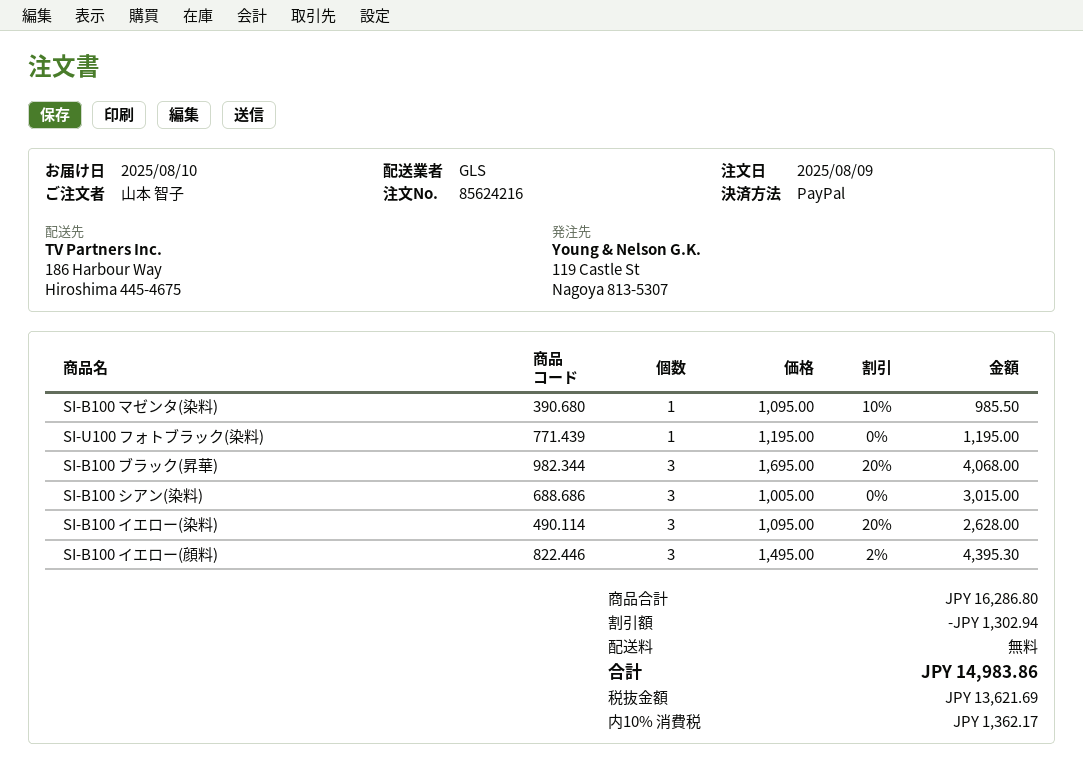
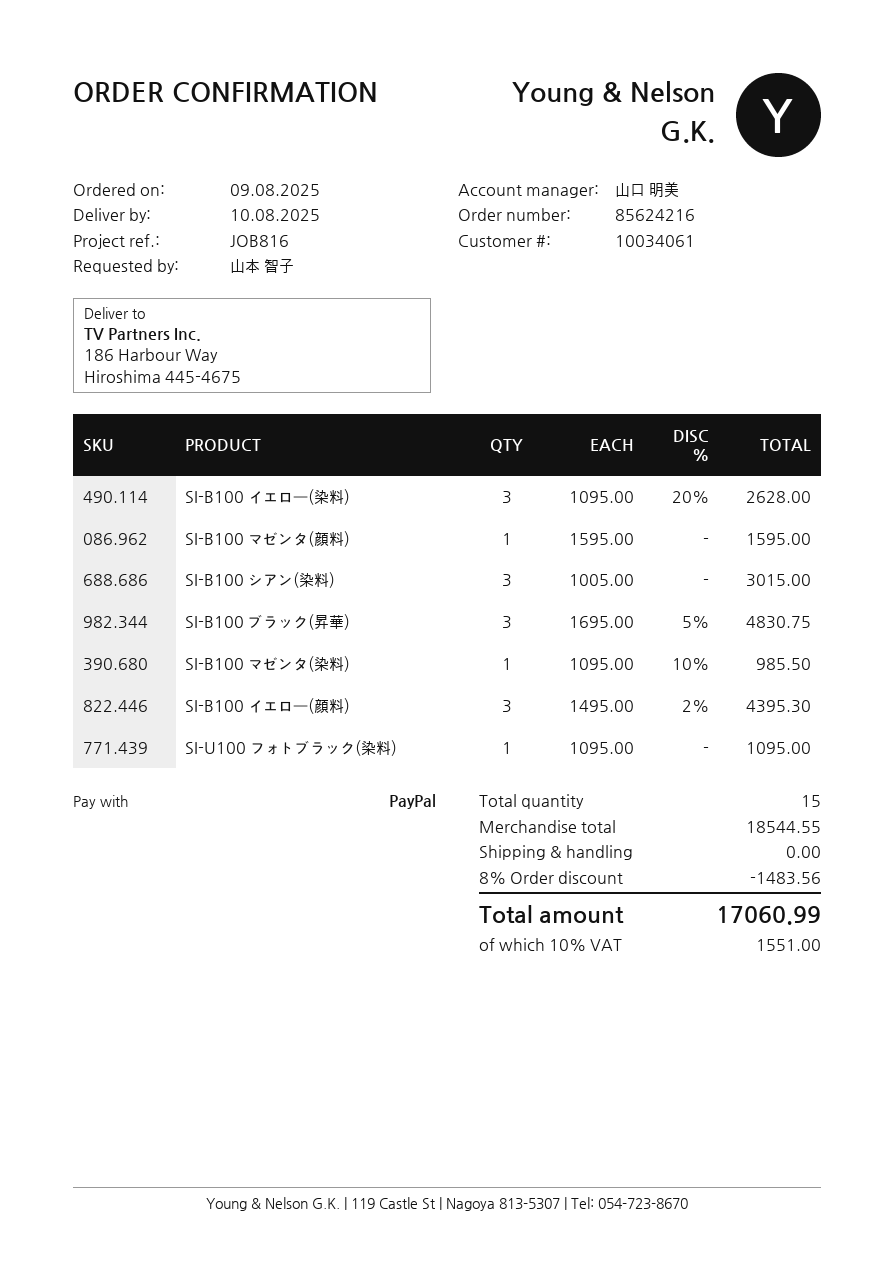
SI-U100 フォトブラック(染料): 1 x 1195.00 = 1195.00 -> 1 x 1095.00 = 1095.00
SI-B100 ブラック(昇華): 3 x 1695.00 - 20% = 4068.00 -> 3 x 1695.00 - 5% = 4830.75
SI-B100 マゼンタ(顔料): none -> 1 x 1595.00 = 1595.00
subtotal: 16286.80 -> 18544.55
discount: 1302.94 -> 1483.56
tax: 10% = 1362.17 -> 10% = 1551.00
total: 14983.86 -> 17060.99

